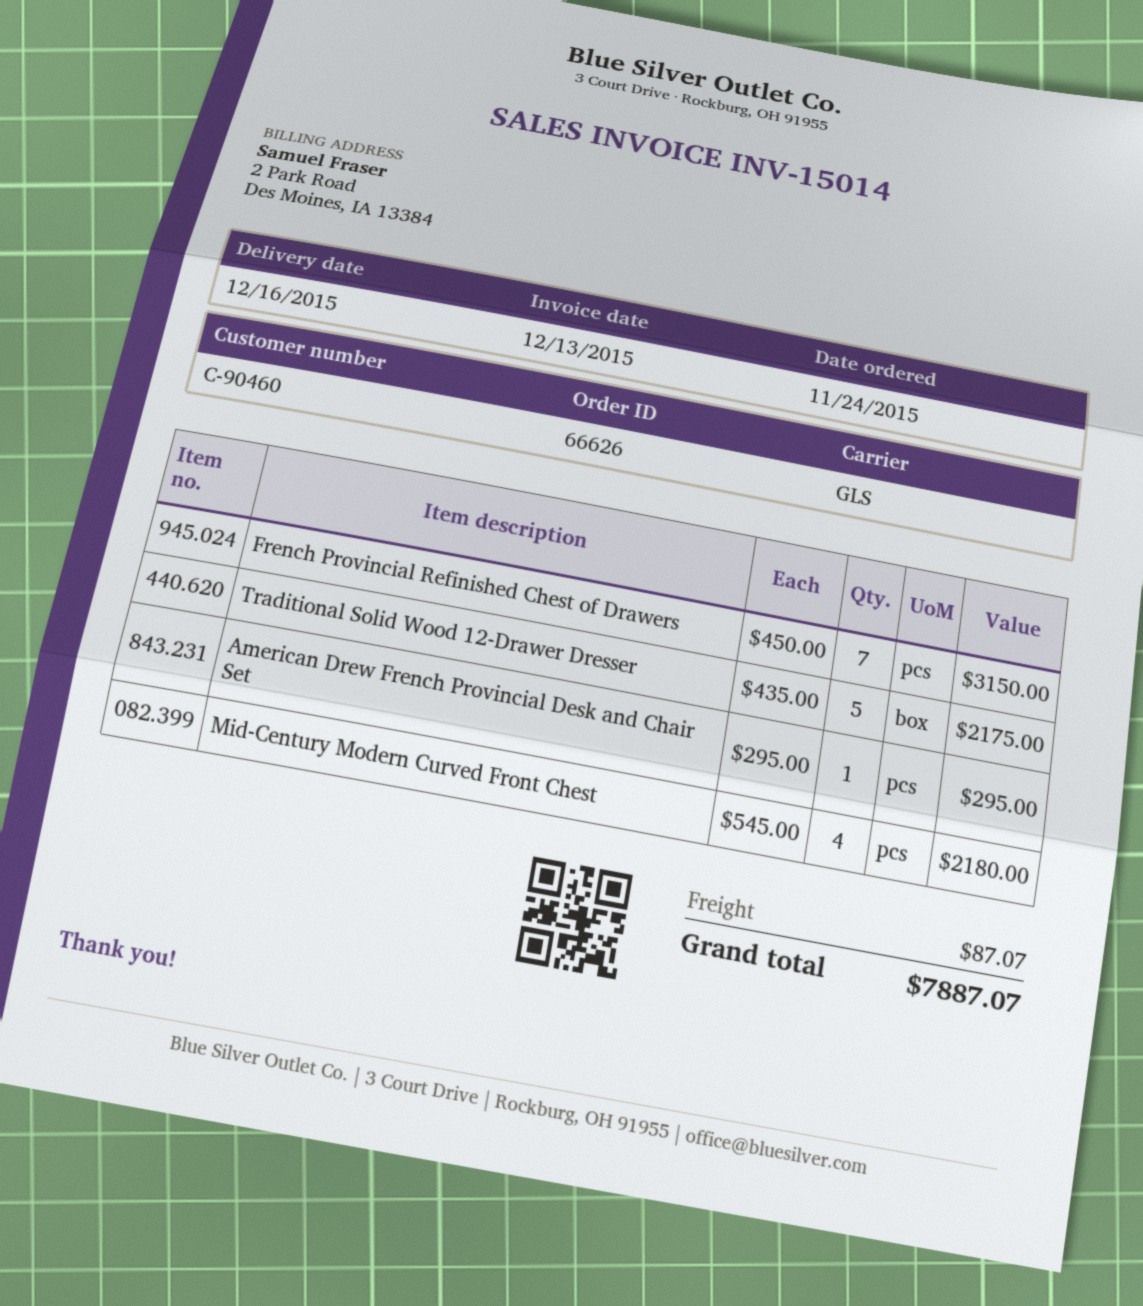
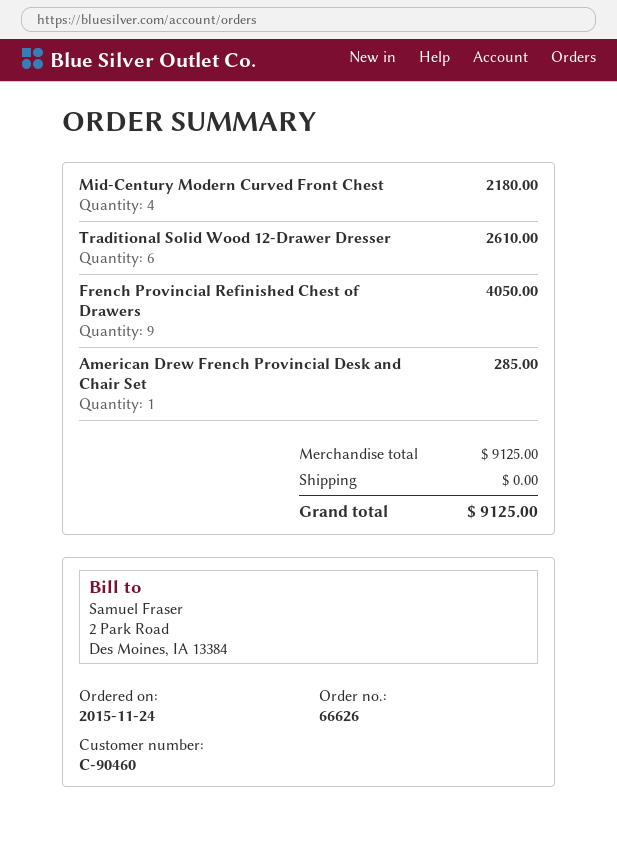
French Provincial Refinished Chest of Drawers: 7 for 3150.00 -> 9 for 4050.00
Traditional Solid Wood 12-Drawer Dresser: 5 for 2175.00 -> 6 for 2610.00
American Drew French Provincial Desk and Chair Set: 1 for 295.00 -> 1 for 285.00
shipping: 87.07 -> 0.00
total: 7887.07 -> 9125.00

